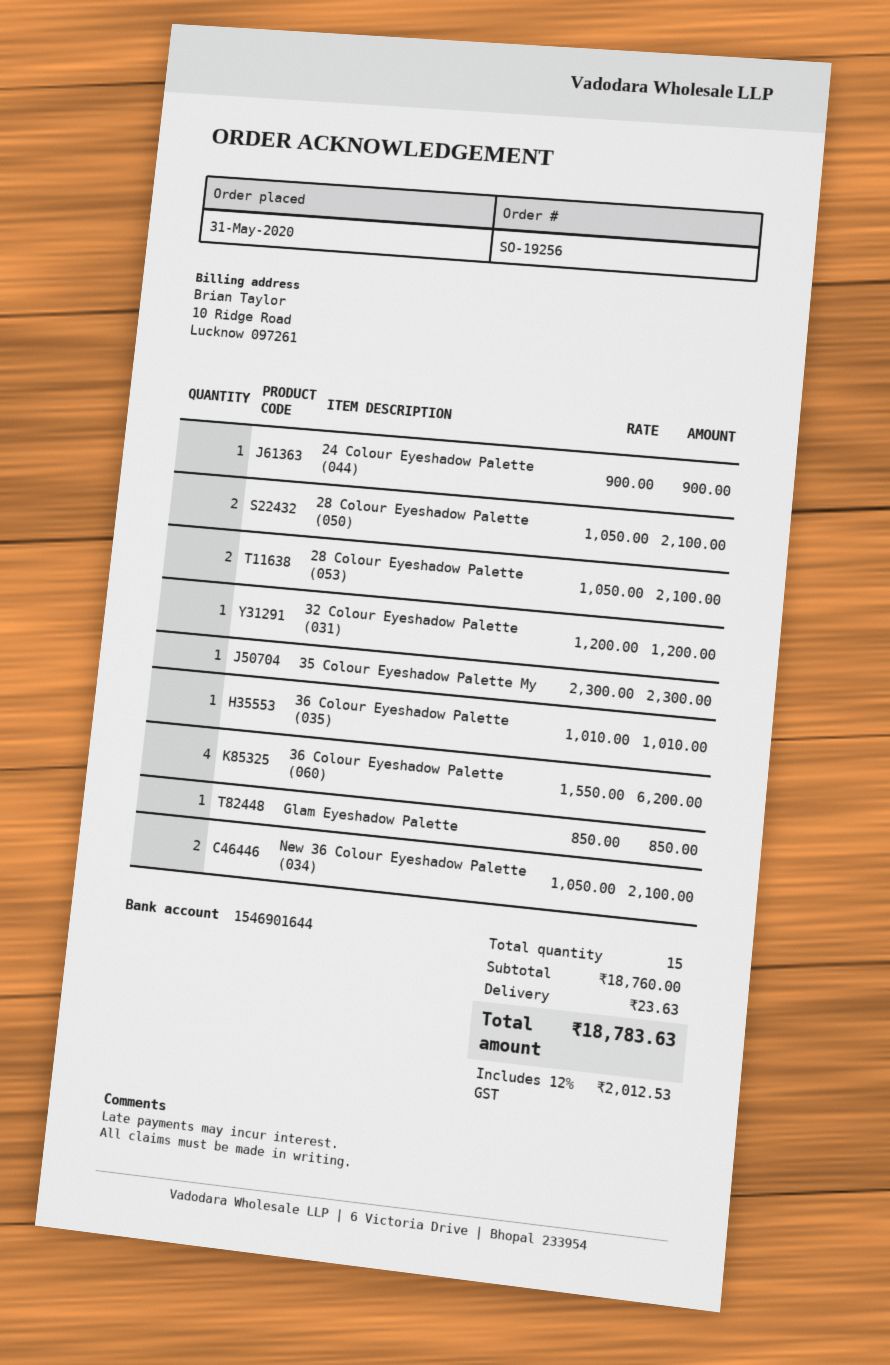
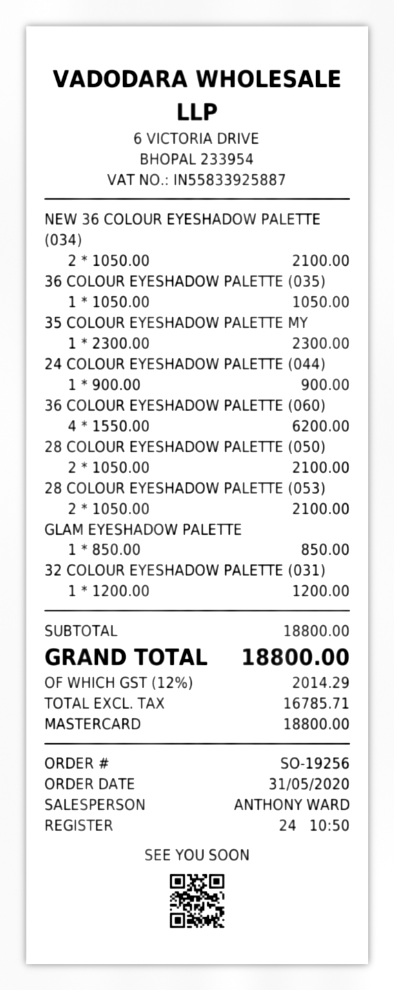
36 Colour Eyeshadow Palette (035): 1 x 1010.00 = 1010.00 -> 1 x 1050.00 = 1050.00
subtotal: 18760.00 -> 18800.00
shipping: 23.63 -> none
tax: 12% = 2012.53 -> 12% = 2014.29
total: 18783.63 -> 18800.00

